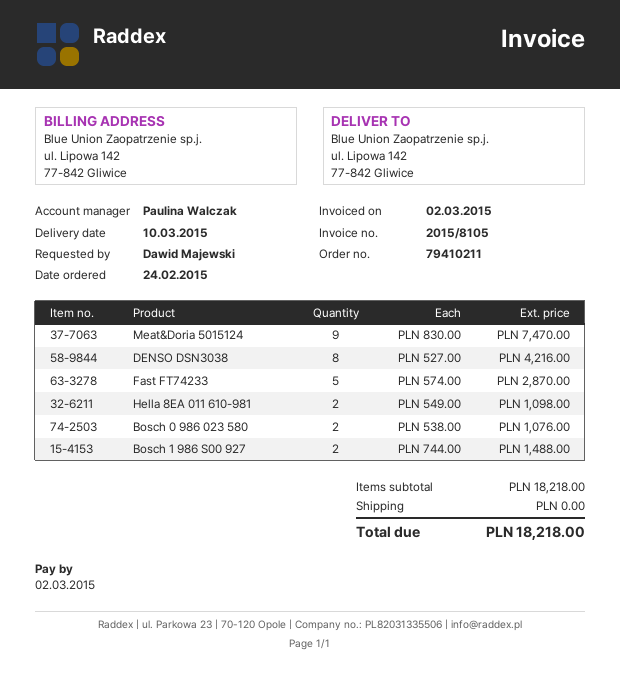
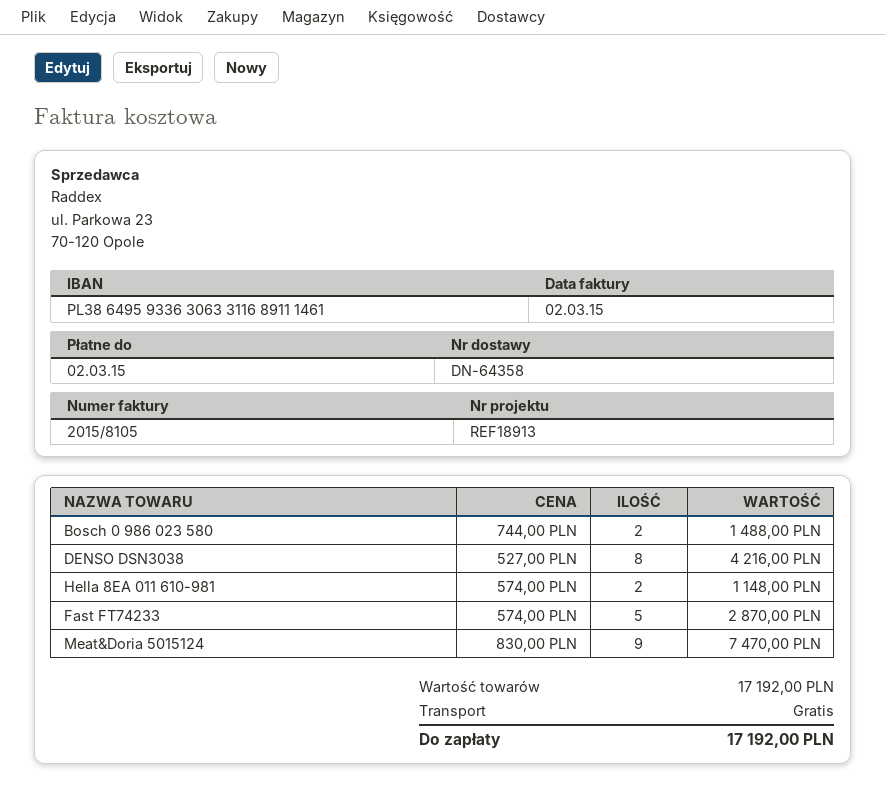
Hella 8EA 011 610-981: 2 x 549.00 = 1098.00 -> 2 x 574.00 = 1148.00
Bosch 0 986 023 580: 2 x 538.00 = 1076.00 -> 2 x 744.00 = 1488.00
Bosch 1 986 S00 927: 2 x 744.00 = 1488.00 -> none
subtotal: 18218.00 -> 17192.00
total: 18218.00 -> 17192.00

